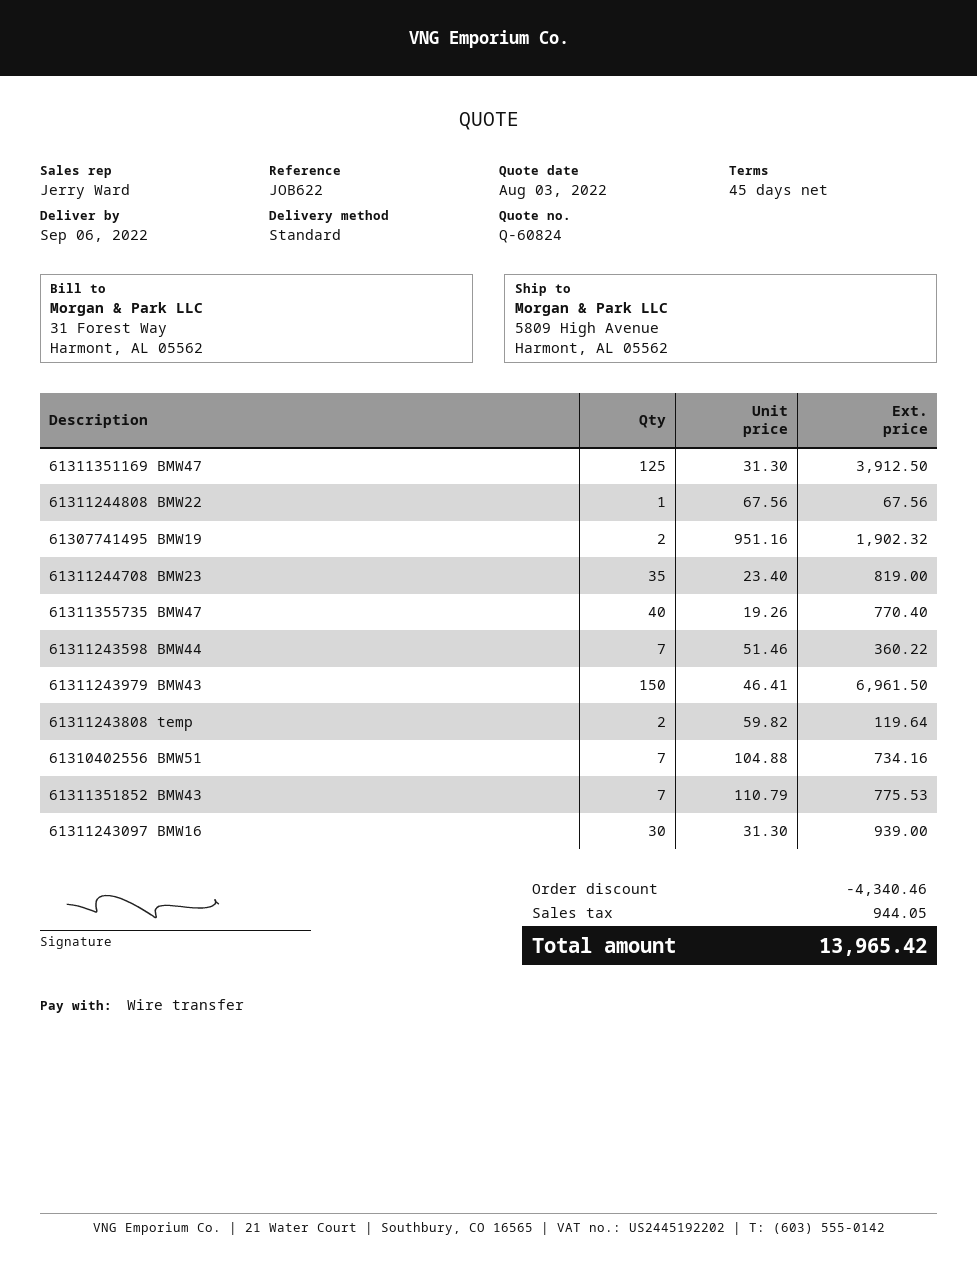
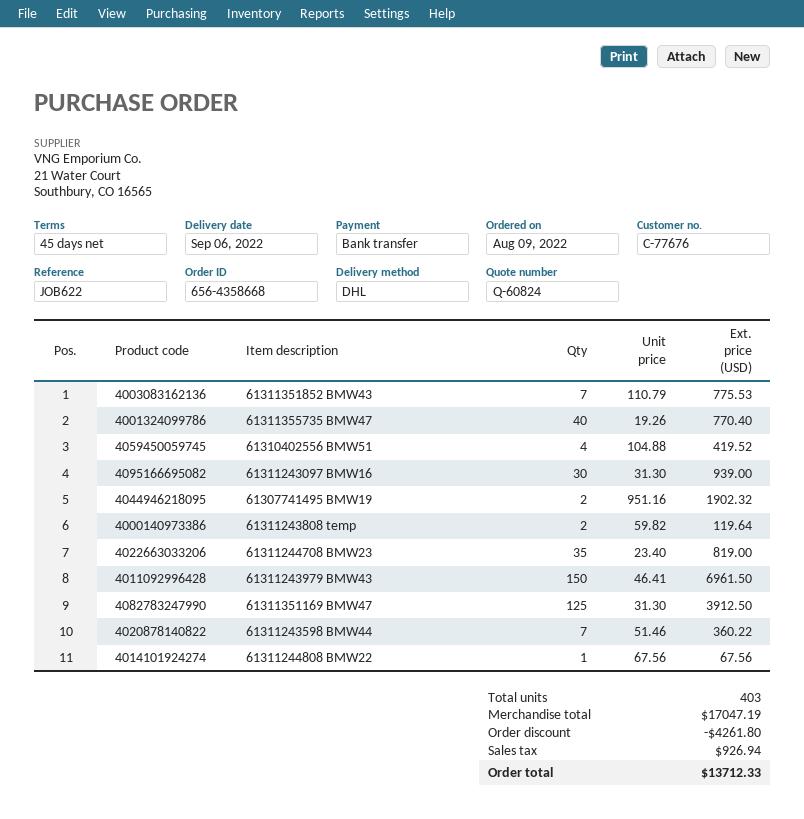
shipping method: standard -> DHL
61310402556 BMW51: 7 x 104.88 = 734.16 -> 4 x 104.88 = 419.52
discount: 4340.46 -> 4261.80
tax: 944.05 -> 926.94
total: 13965.42 -> 13712.33

